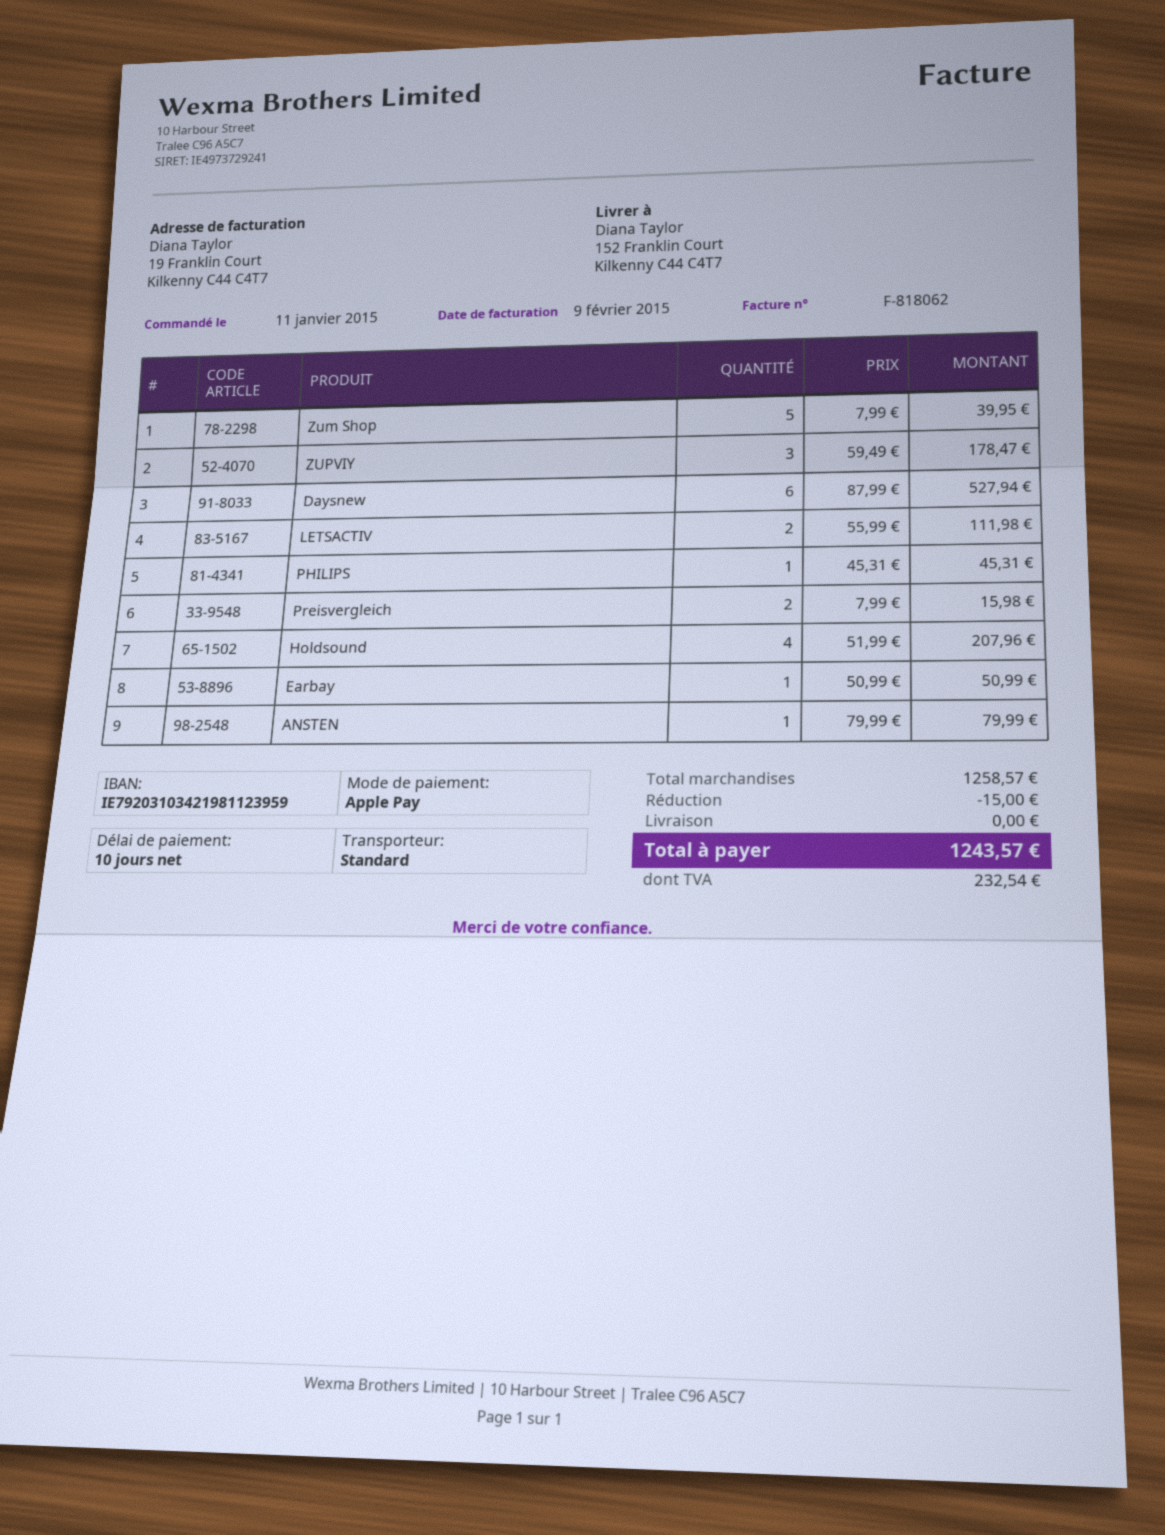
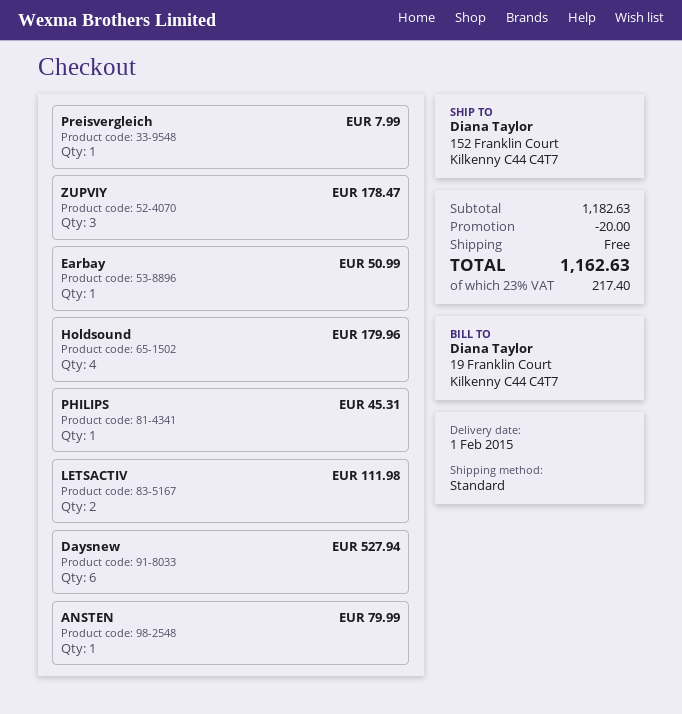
Zum Shop: 5 for 39.95 -> none
Preisvergleich: 2 for 15.98 -> 1 for 7.99
Holdsound: 4 for 207.96 -> 4 for 179.96
subtotal: 1258.57 -> 1182.63
discount: 15.00 -> 20.00
tax: 232.54 -> 217.40
total: 1243.57 -> 1162.63

